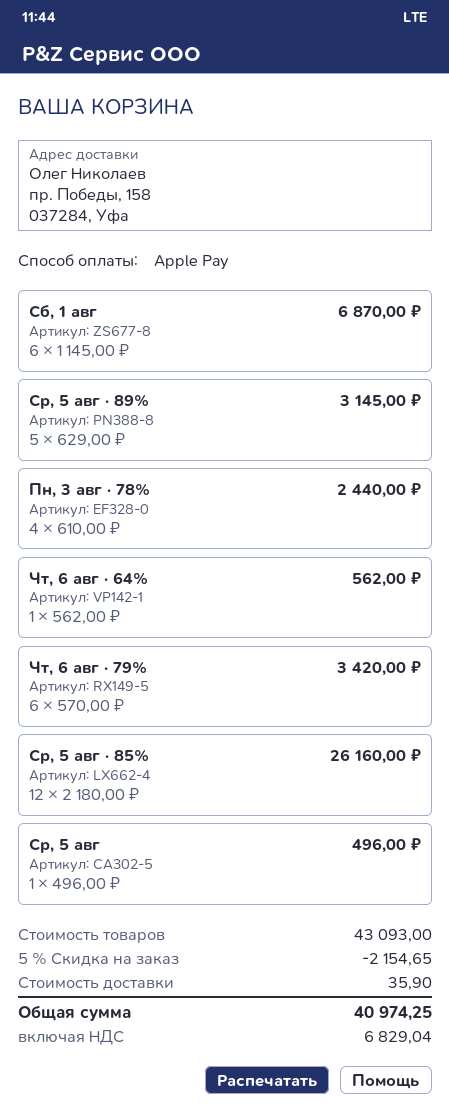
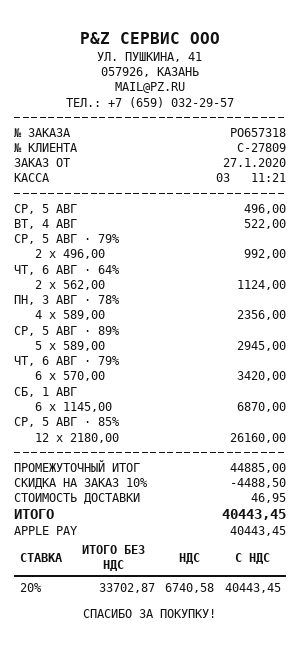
Ср, 5 авг · 89%: 5 x 629.00 = 3145.00 -> 5 x 589.00 = 2945.00
Пн, 3 авг · 78%: 4 x 610.00 = 2440.00 -> 4 x 589.00 = 2356.00
Чт, 6 авг · 64%: 1 x 562.00 = 562.00 -> 2 x 562.00 = 1124.00
ВТ, 4 АВГ: none -> 1 x 522.00 = 522.00
СР, 5 АВГ · 79%: none -> 2 x 496.00 = 992.00
subtotal: 43093.00 -> 44885.00
discount: 5% = 2154.65 -> 10% = 4488.50
shipping: 35.90 -> 46.95
tax: 6829.04 -> 6740.58
total: 40974.25 -> 40443.45

